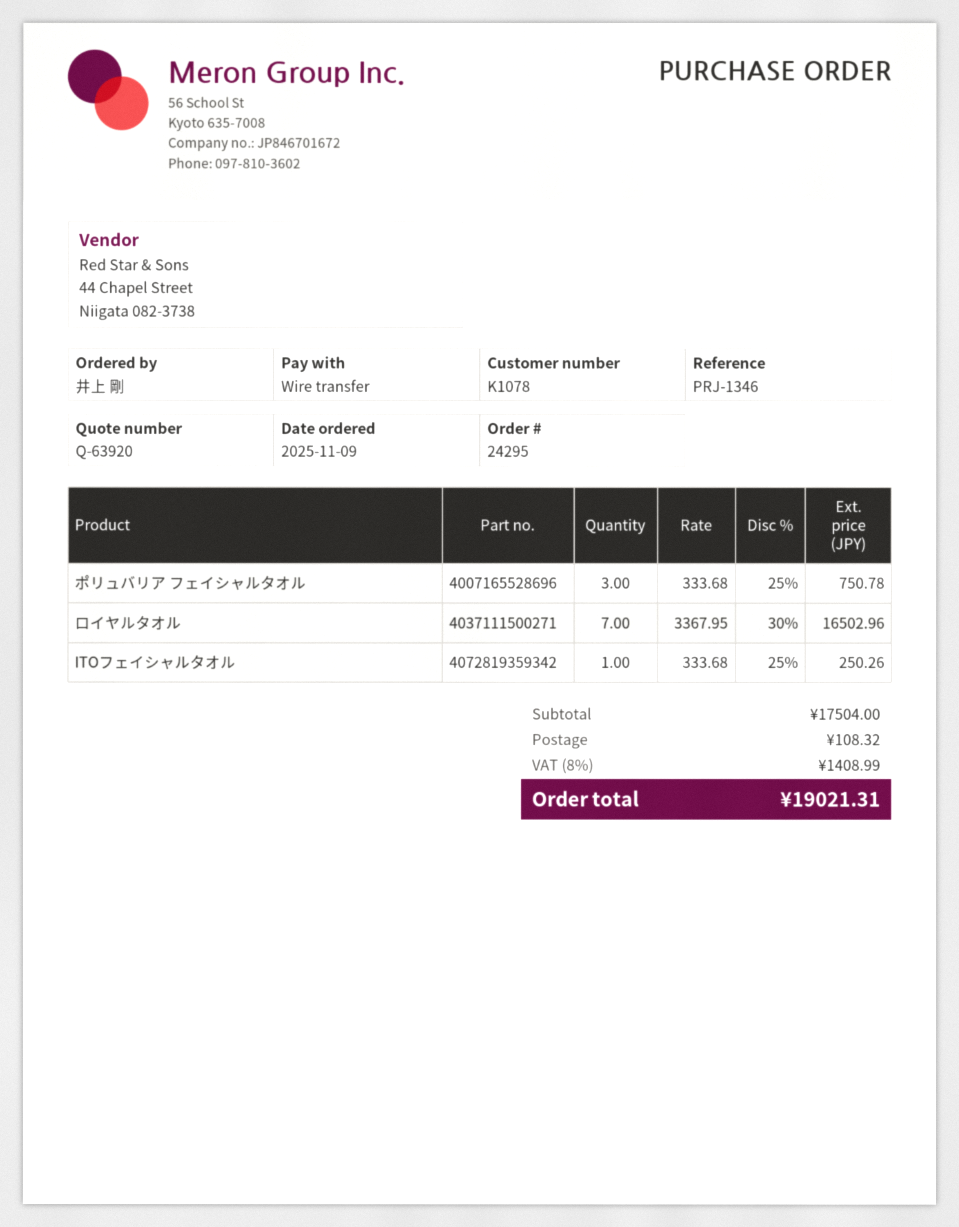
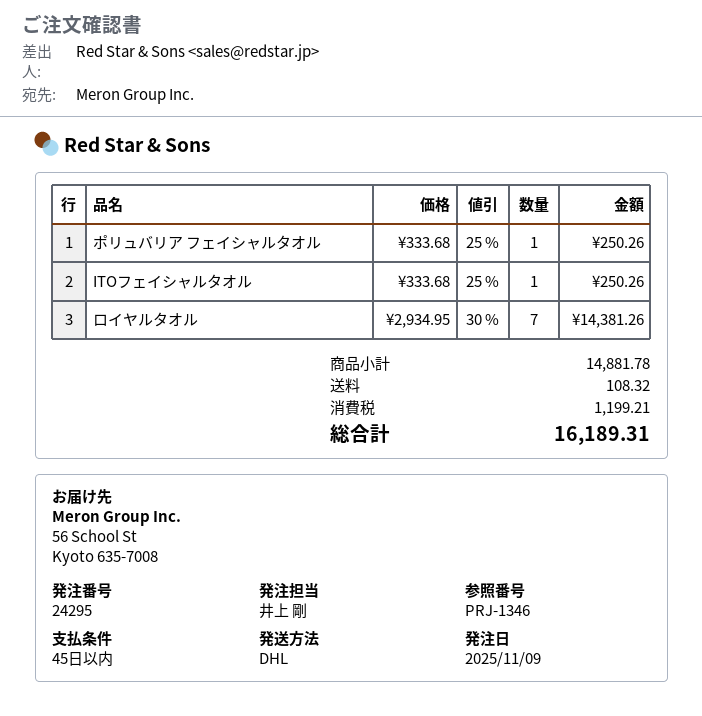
ポリュバリア フェイシャルタオル: 3 x 333.68 - 25% = 750.78 -> 1 x 333.68 - 25% = 250.26
ロイヤルタオル: 7 x 3367.95 - 30% = 16502.96 -> 7 x 2934.95 - 30% = 14381.26
subtotal: 17504.00 -> 14881.78
tax: 1408.99 -> 1199.21
total: 19021.31 -> 16189.31

